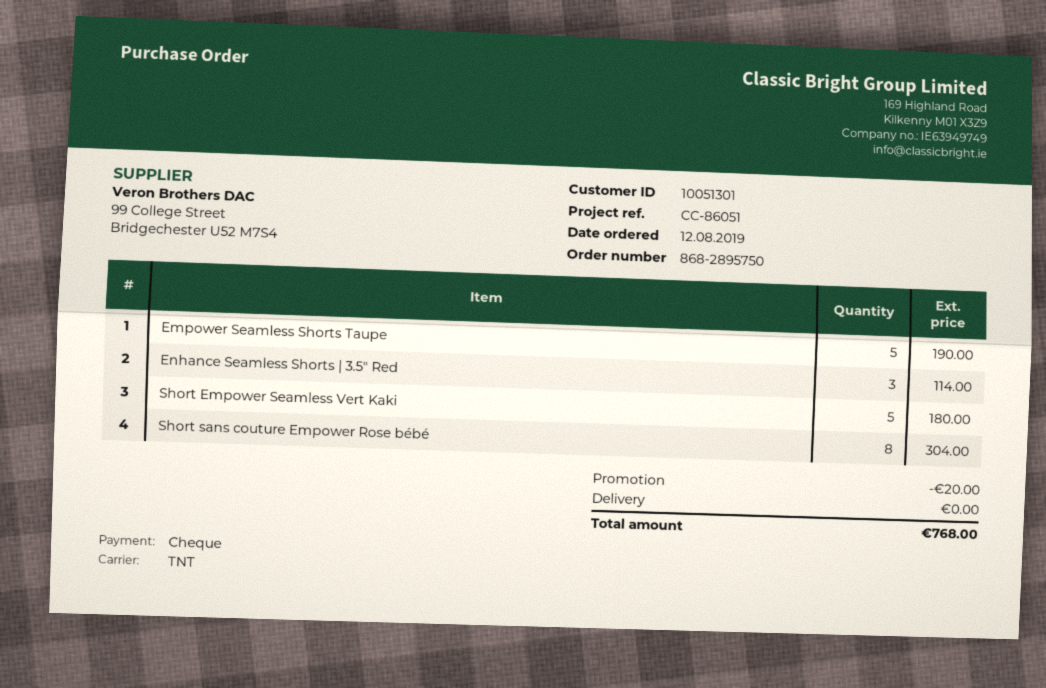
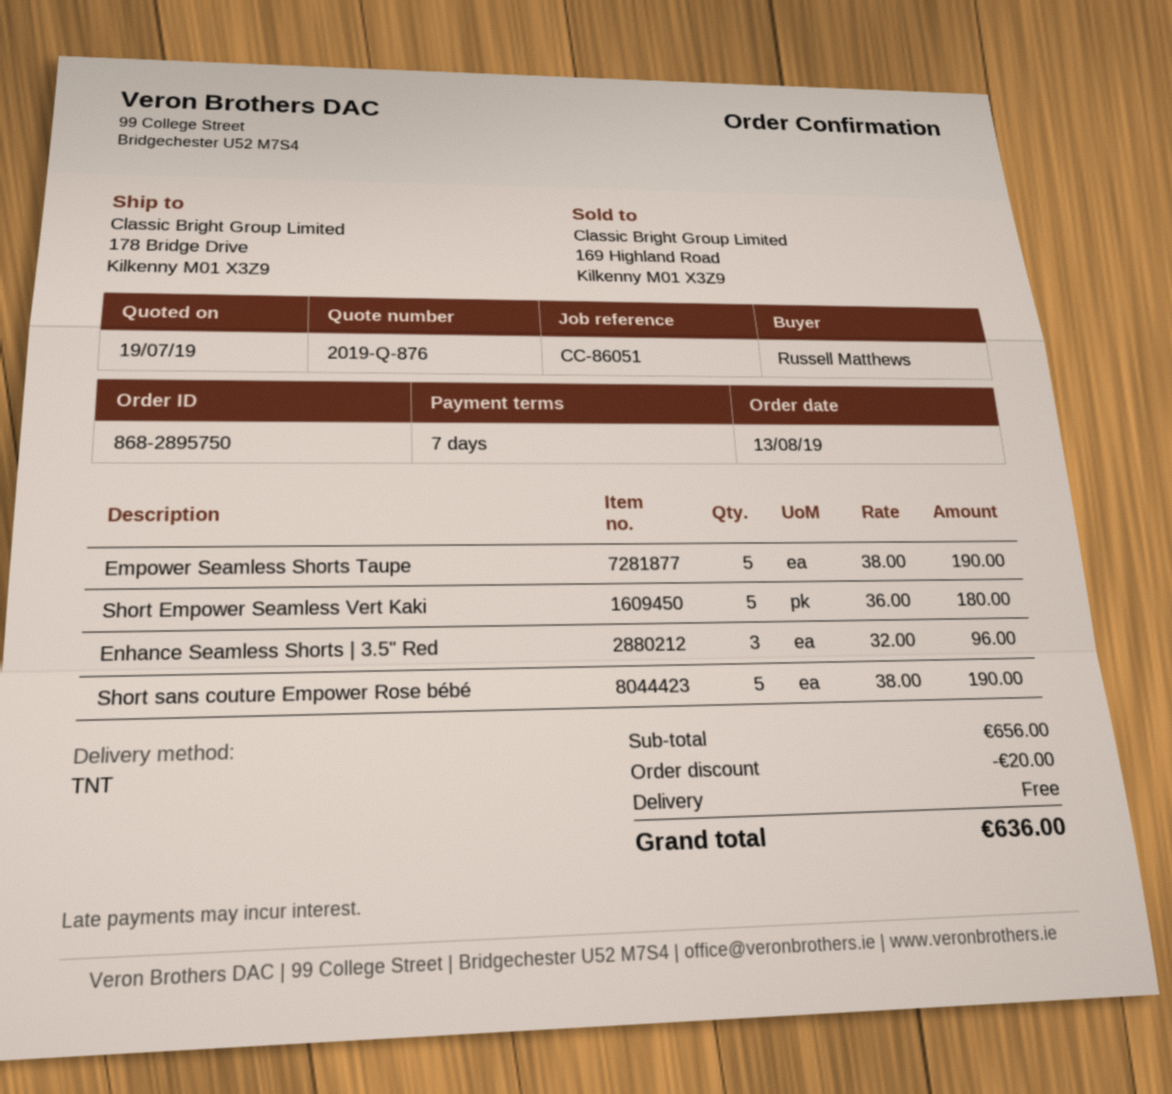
order date: 2019-08-12 -> 2019-08-13
Enhance Seamless Shorts | 3.5" Red: 3 for 114.00 -> 3 for 96.00
Short sans couture Empower Rose bébé: 8 for 304.00 -> 5 for 190.00
total: 768.00 -> 636.00

